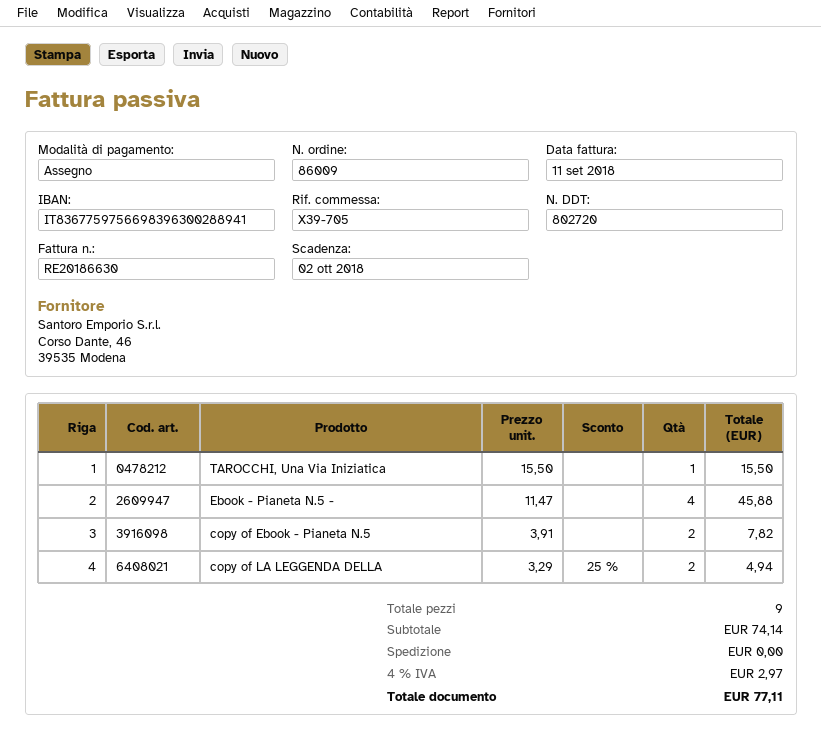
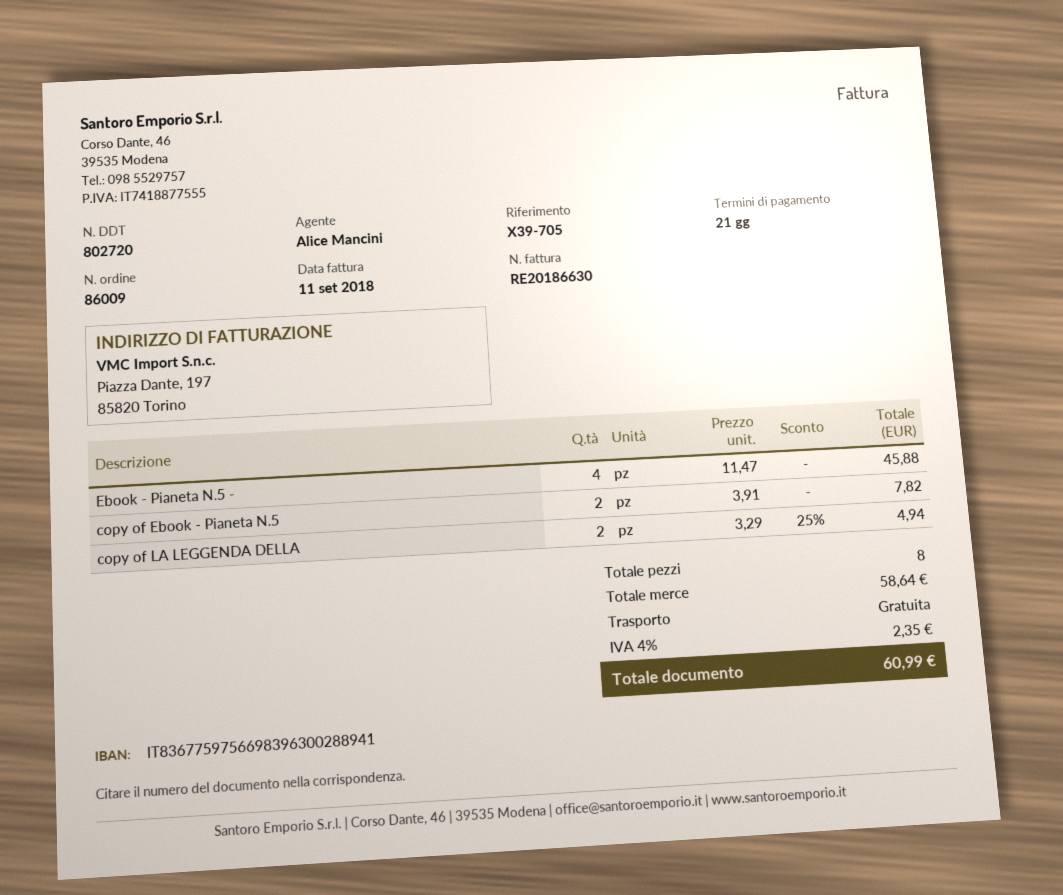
TAROCCHI, Una Via Iniziatica: 1 x 15.50 = 15.50 -> none
total quantity: 9 -> 8
subtotal: 74.14 -> 58.64
tax: 4% = 2.97 -> 4% = 2.35
total: 77.11 -> 60.99

